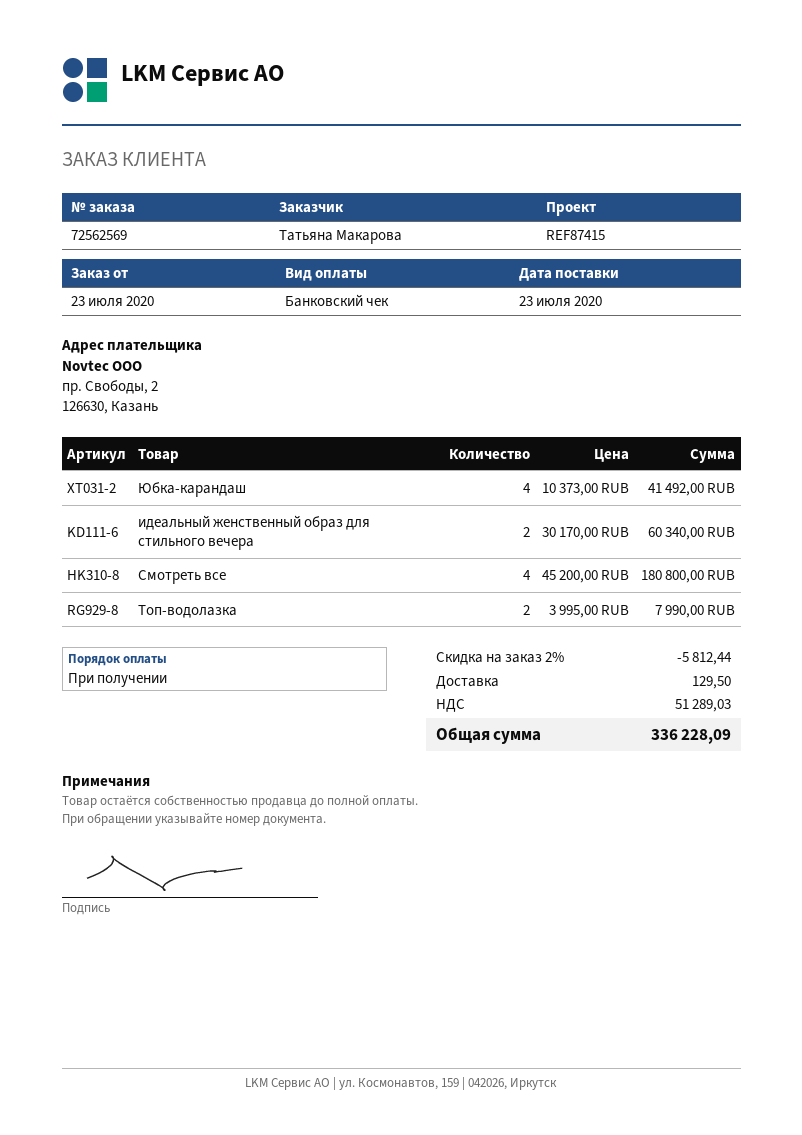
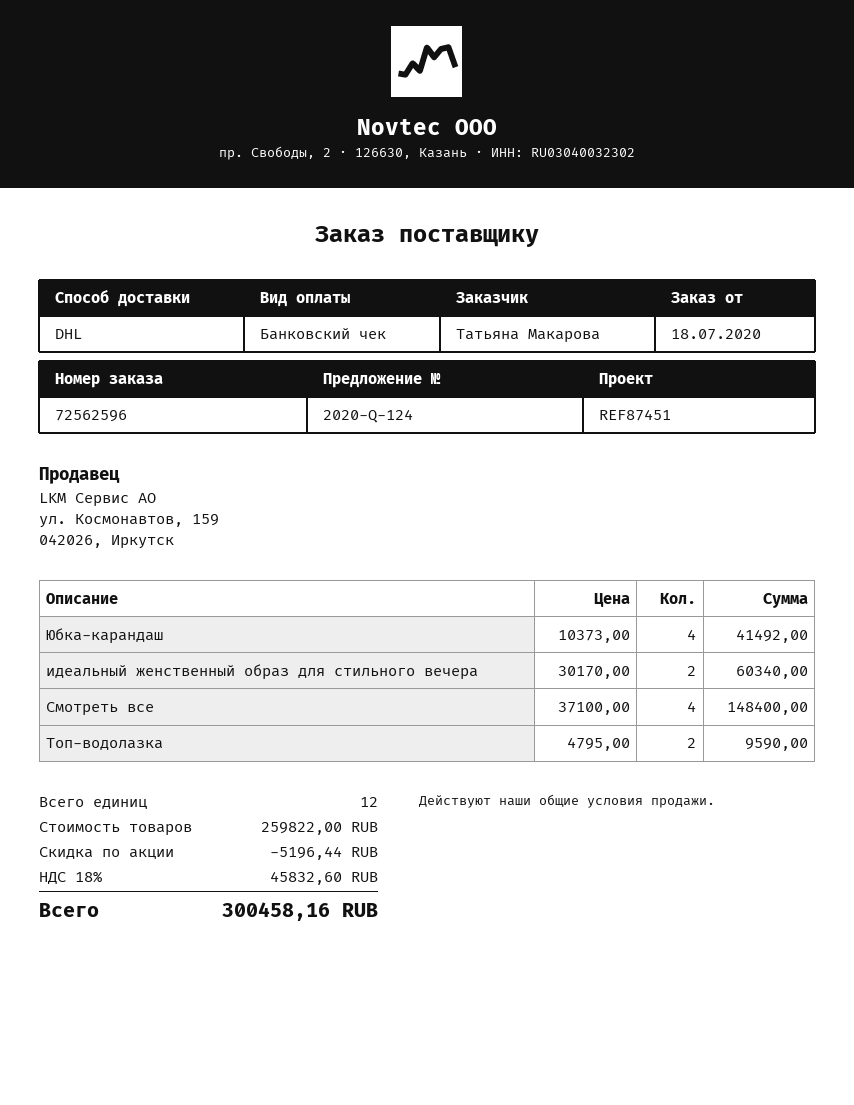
order number: 72562569 -> 72562596
order date: 2020-07-23 -> 2020-07-18
reference: REF87415 -> REF87451
Смотреть все: 4 x 45200.00 = 180800.00 -> 4 x 37100.00 = 148400.00
Топ-водолазка: 2 x 3995.00 = 7990.00 -> 2 x 4795.00 = 9590.00
discount: 5812.44 -> 5196.44
shipping: 129.50 -> none
tax: 51289.03 -> 45832.60
total: 336228.09 -> 300458.16

